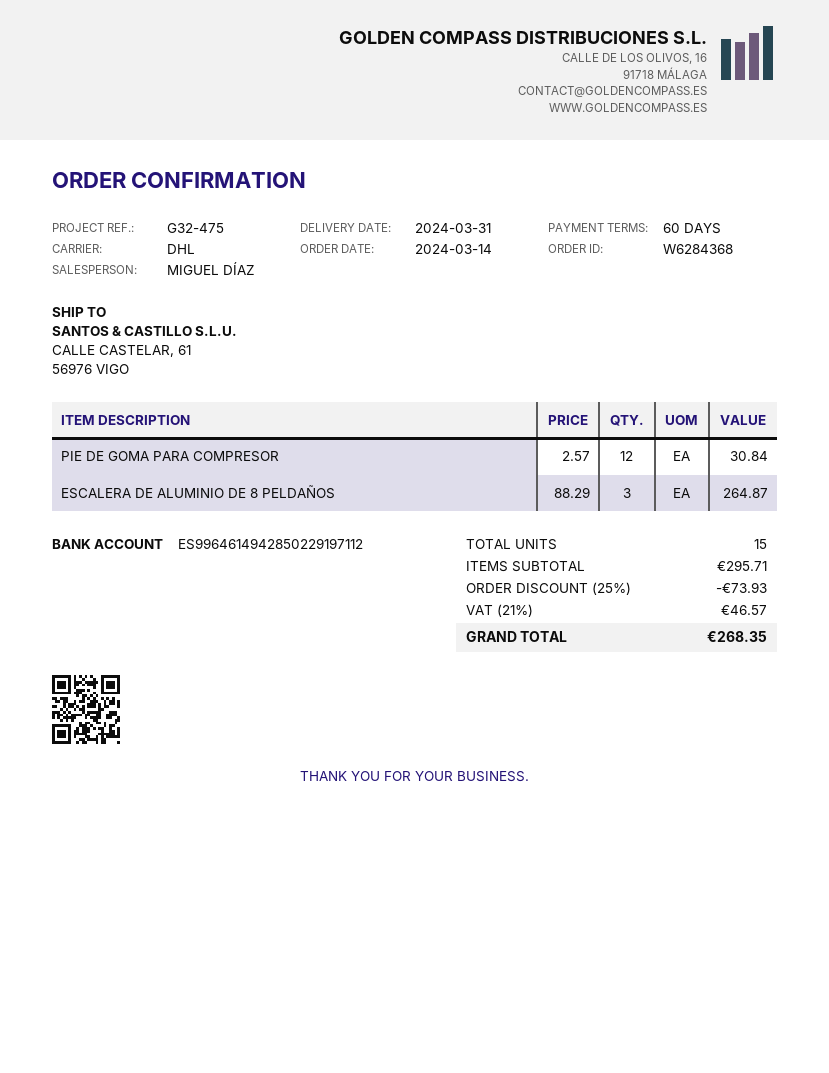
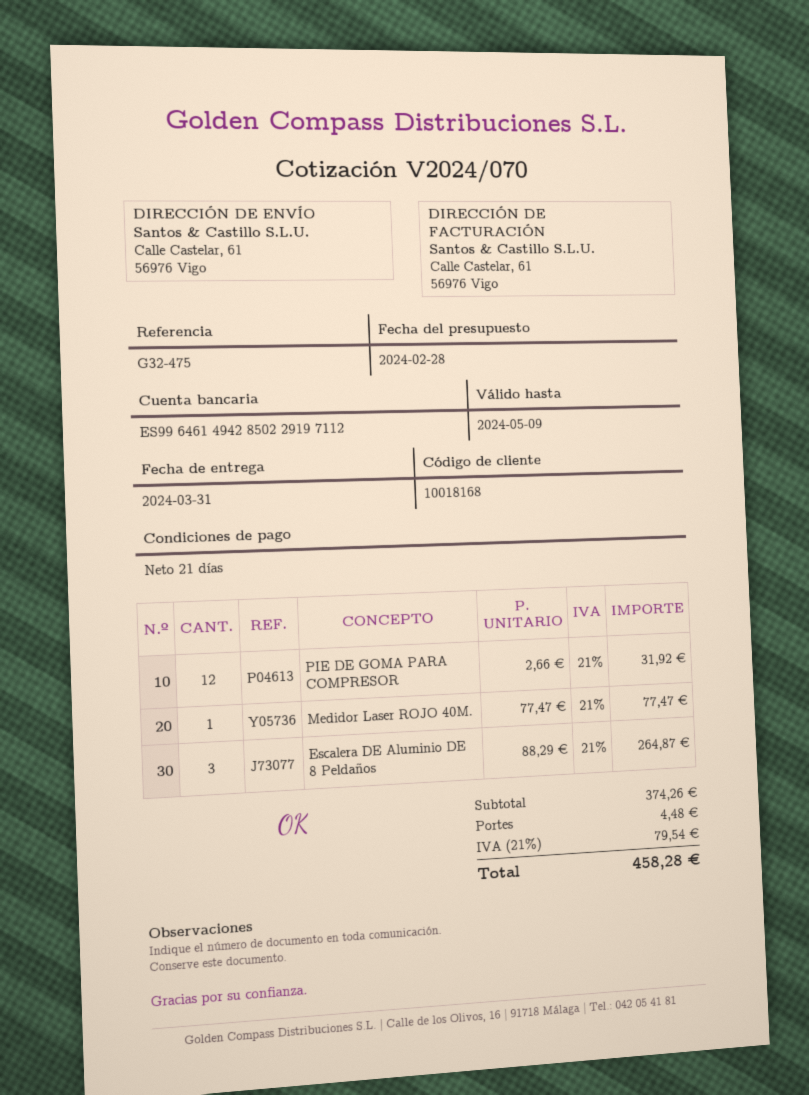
payment terms: 60 days -> 21 days
PIE DE GOMA PARA COMPRESOR: 12 x 2.57 = 30.84 -> 12 x 2.66 = 31.92
Medidor Laser ROJO 40M.: none -> 1 x 77.47 = 77.47
subtotal: 295.71 -> 374.26
discount: 25% = 73.93 -> none
shipping: none -> 4.48
tax: 21% = 46.57 -> 21% = 79.54
total: 268.35 -> 458.28

